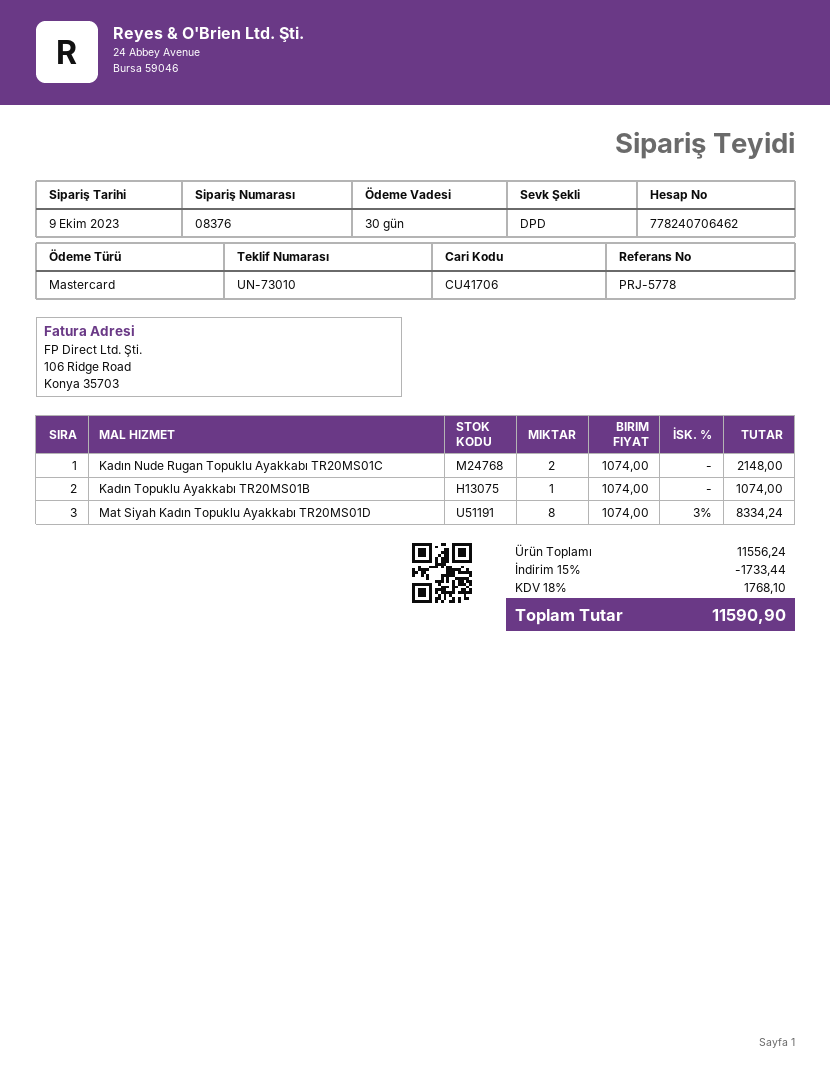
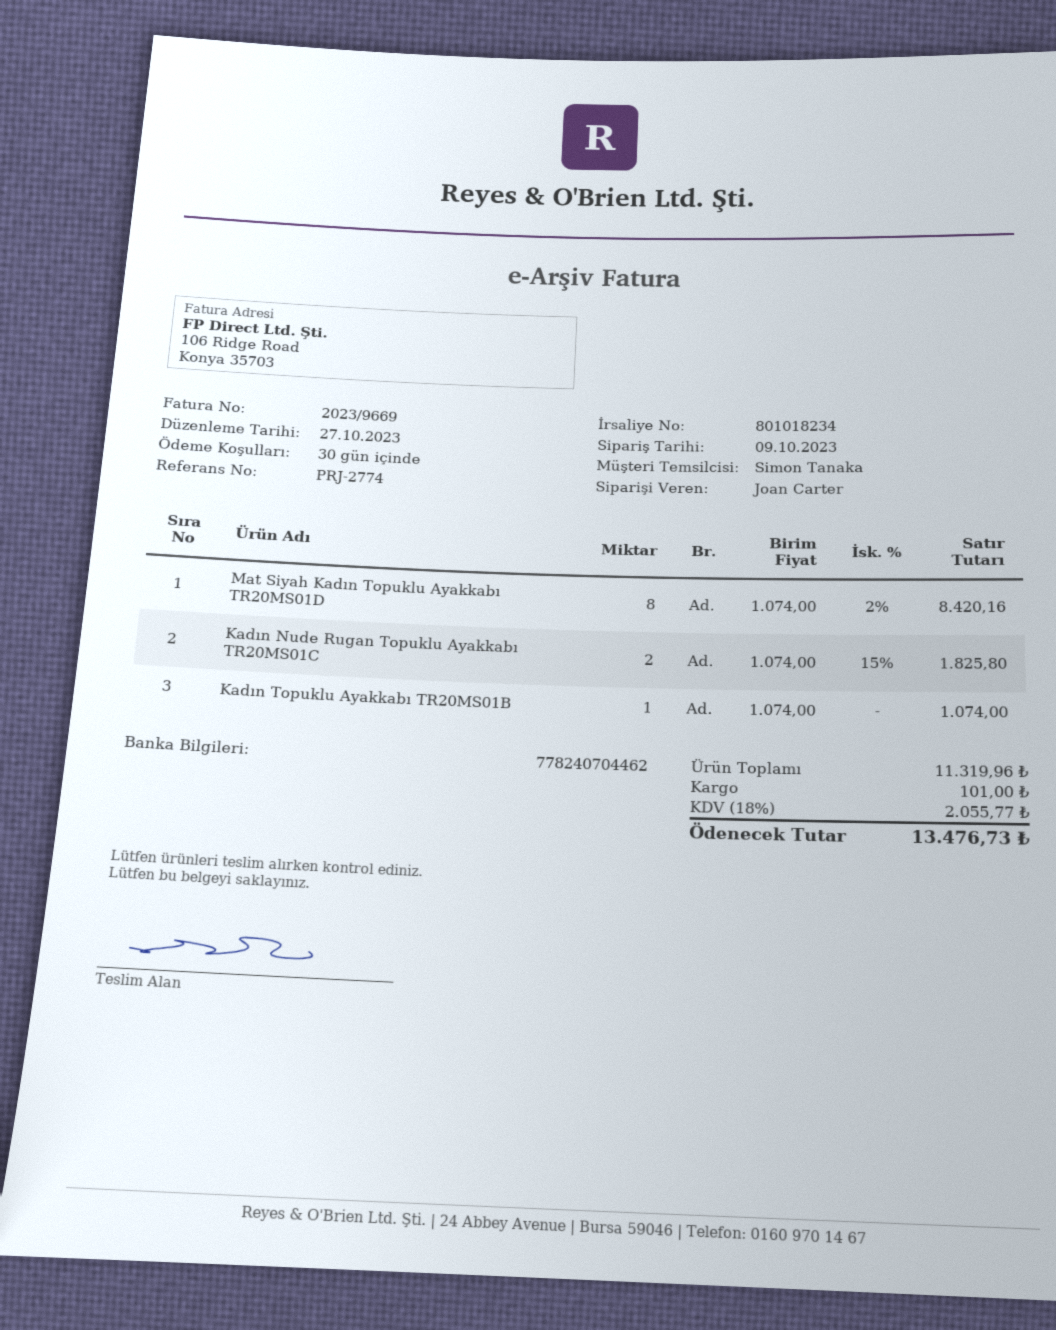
reference: PRJ-5778 -> PRJ-2774
bank account: 778240706462 -> 778240704462
Kadın Nude Rugan Topuklu Ayakkabı TR20MS01C: 2 x 1074.00 = 2148.00 -> 2 x 1074.00 - 15% = 1825.80
Mat Siyah Kadın Topuklu Ayakkabı TR20MS01D: 8 x 1074.00 - 3% = 8334.24 -> 8 x 1074.00 - 2% = 8420.16
subtotal: 11556.24 -> 11319.96
discount: 15% = 1733.44 -> none
shipping: none -> 101.00
tax: 18% = 1768.10 -> 18% = 2055.77
total: 11590.90 -> 13476.73

